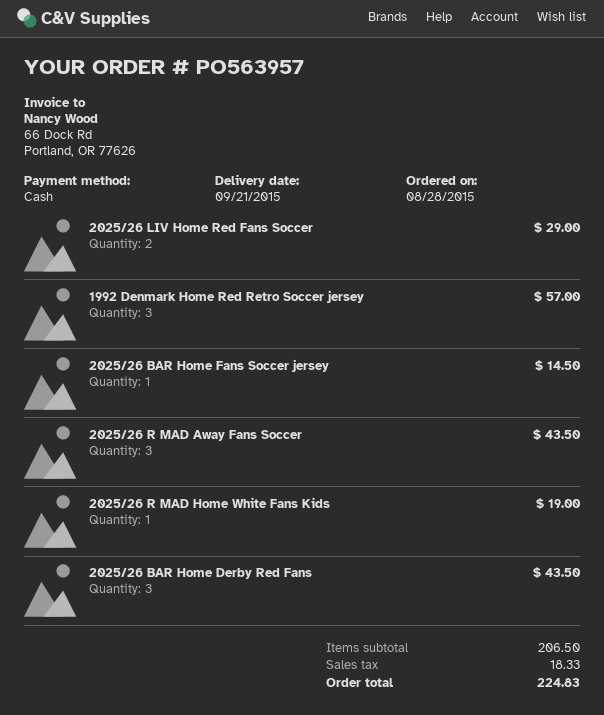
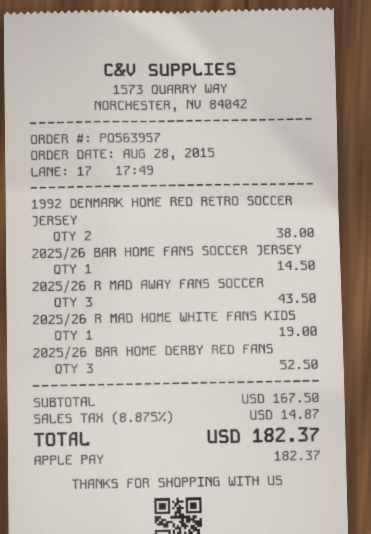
payment method: cash -> Apple Pay
2025/26 LIV Home Red Fans Soccer: 2 for 29.00 -> none
1992 Denmark Home Red Retro Soccer jersey: 3 for 57.00 -> 2 for 38.00
2025/26 BAR Home Derby Red Fans: 3 for 43.50 -> 3 for 52.50
subtotal: 206.50 -> 167.50
tax: 18.33 -> 14.87
total: 224.83 -> 182.37

